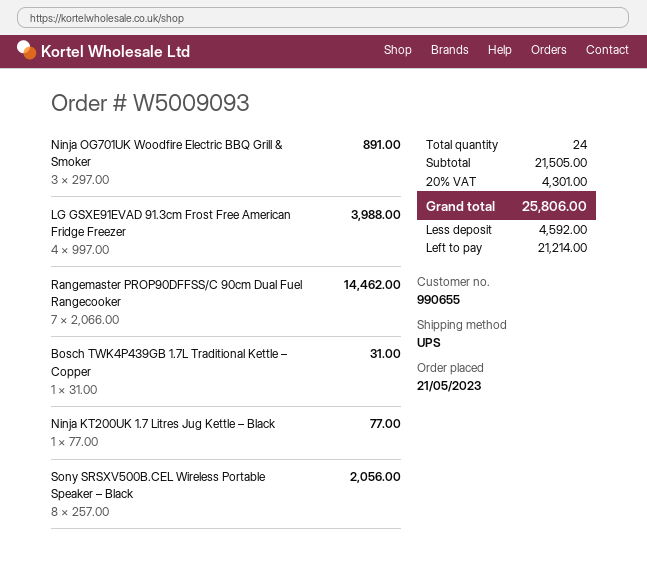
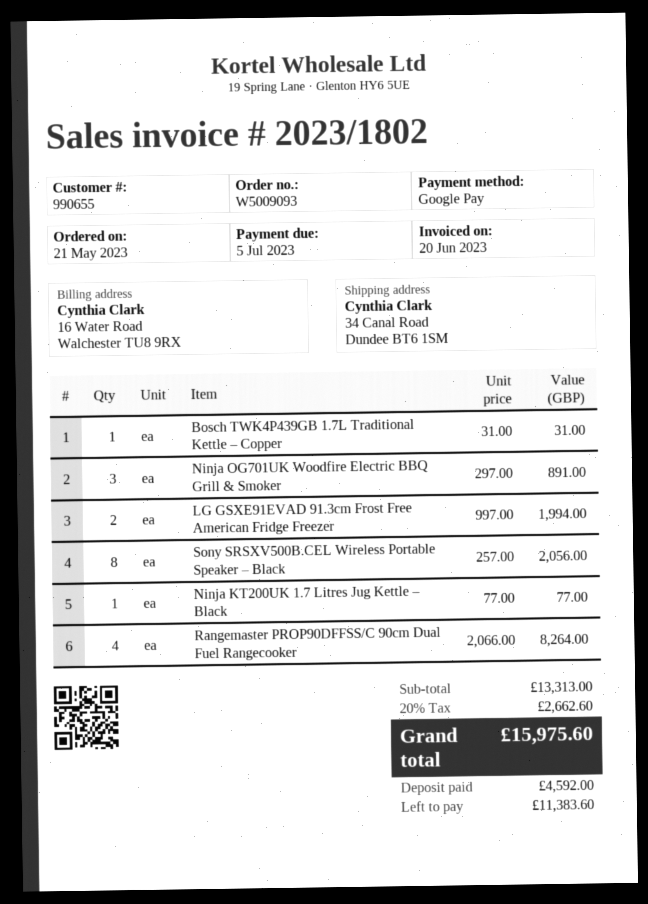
LG GSXE91EVAD 91.3cm Frost Free American Fridge Freezer: 4 x 997.00 = 3988.00 -> 2 x 997.00 = 1994.00
Rangemaster PROP90DFFSS/C 90cm Dual Fuel Rangecooker: 7 x 2066.00 = 14462.00 -> 4 x 2066.00 = 8264.00
subtotal: 21505.00 -> 13313.00
tax: 20% = 4301.00 -> 20% = 2662.60
total: 25806.00 -> 15975.60
balance: 21214.00 -> 11383.60

